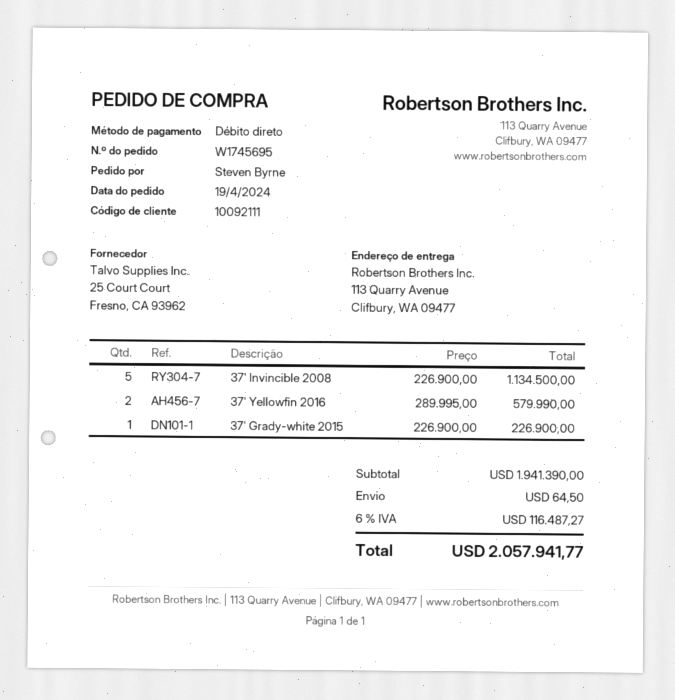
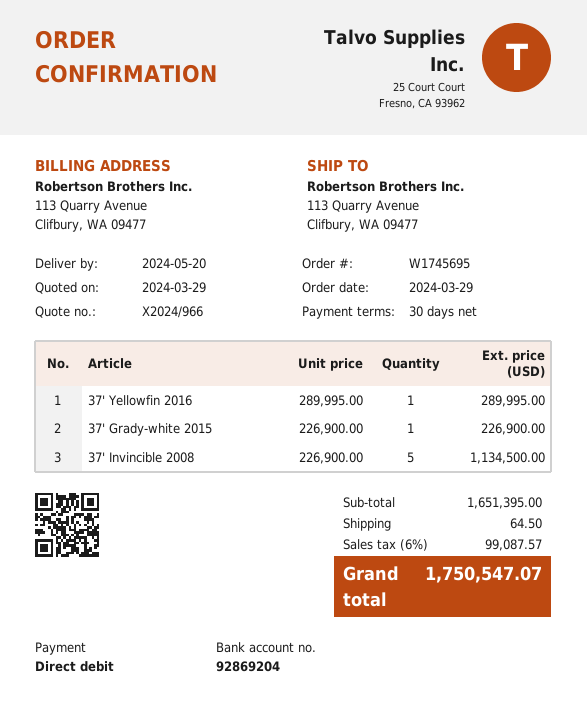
order date: 2024-04-19 -> 2024-03-29
37' Yellowfin 2016: 2 x 289995.00 = 579990.00 -> 1 x 289995.00 = 289995.00
subtotal: 1941390.00 -> 1651395.00
tax: 6% = 116487.27 -> 6% = 99087.57
total: 2057941.77 -> 1750547.07

